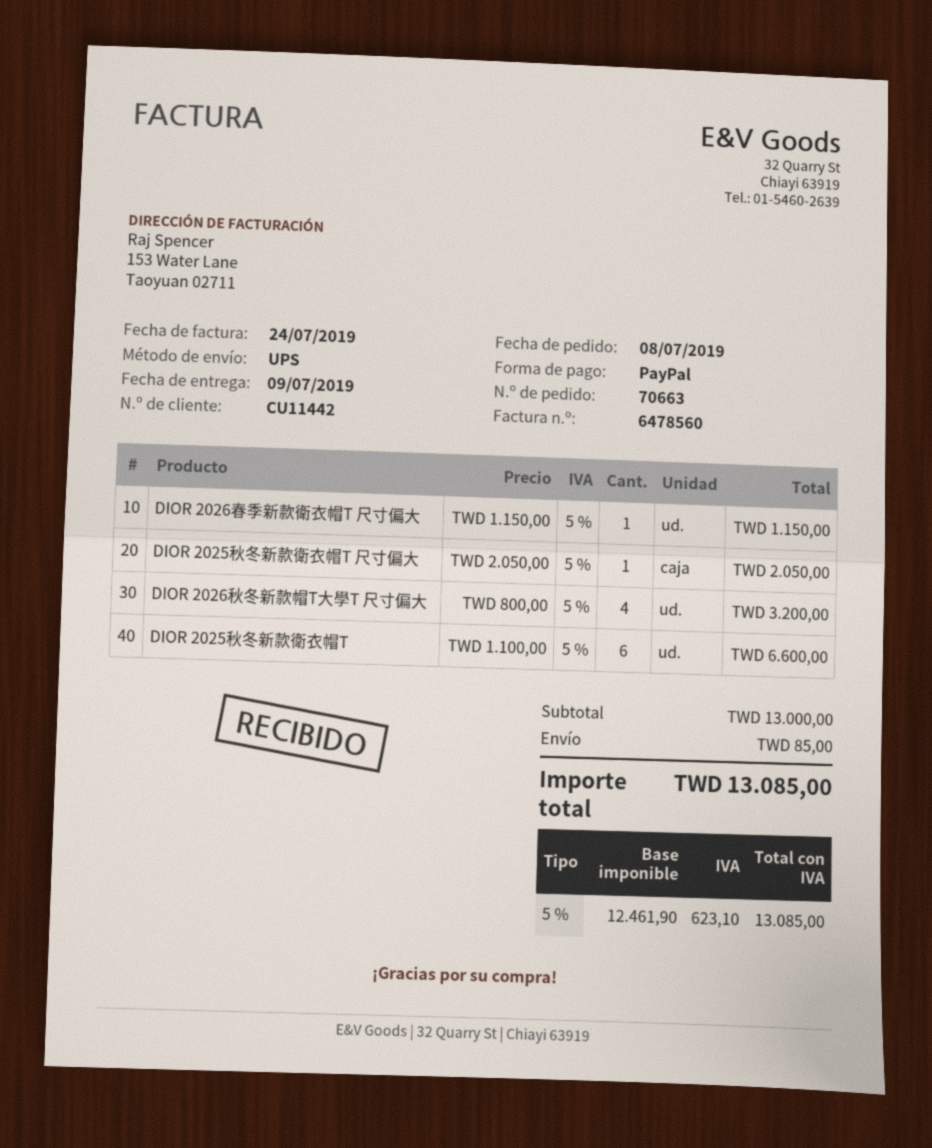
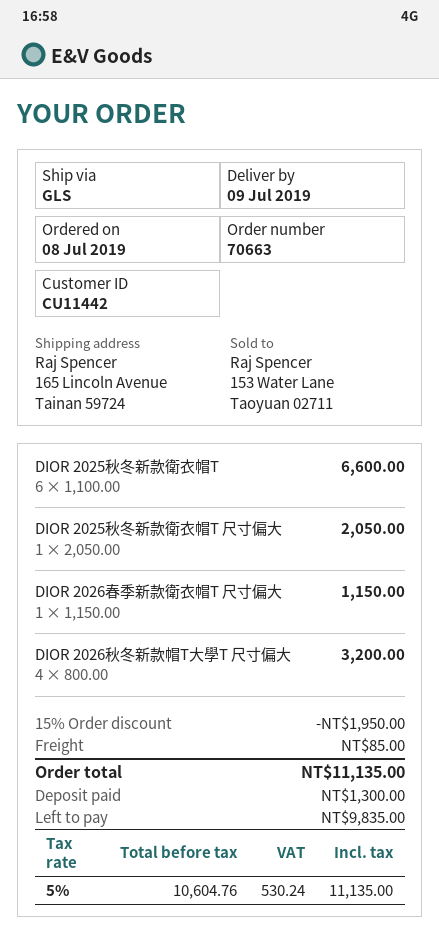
shipping method: UPS -> GLS
discount: none -> 15% = 1950.00
net: 12461.90 -> 10604.76
tax: 5% = 623.10 -> 5% = 530.24
total: 13085.00 -> 11135.00

